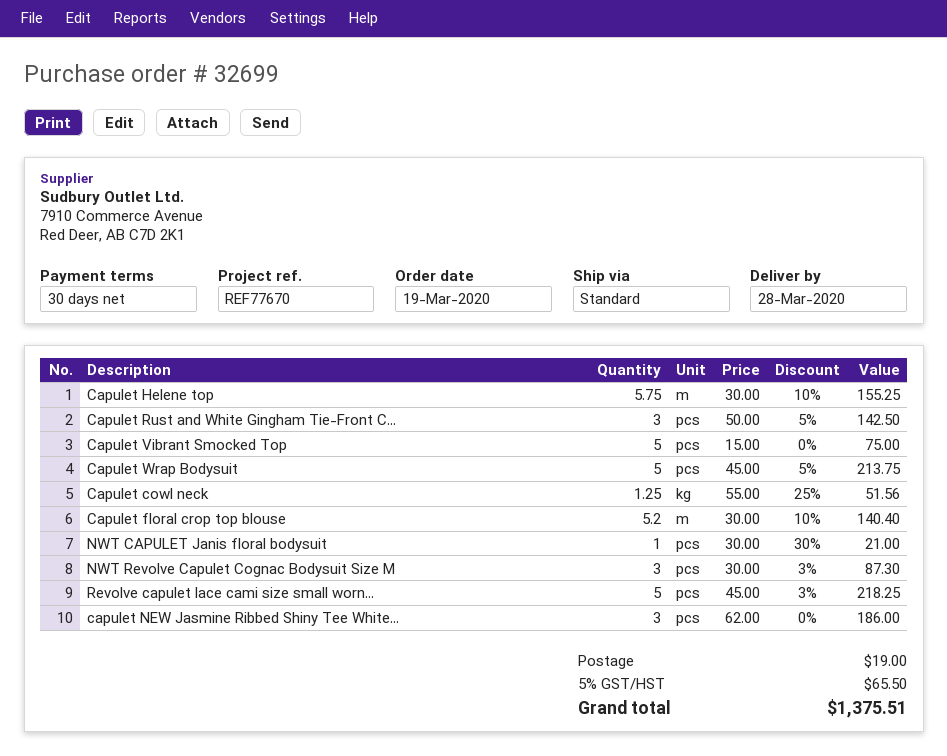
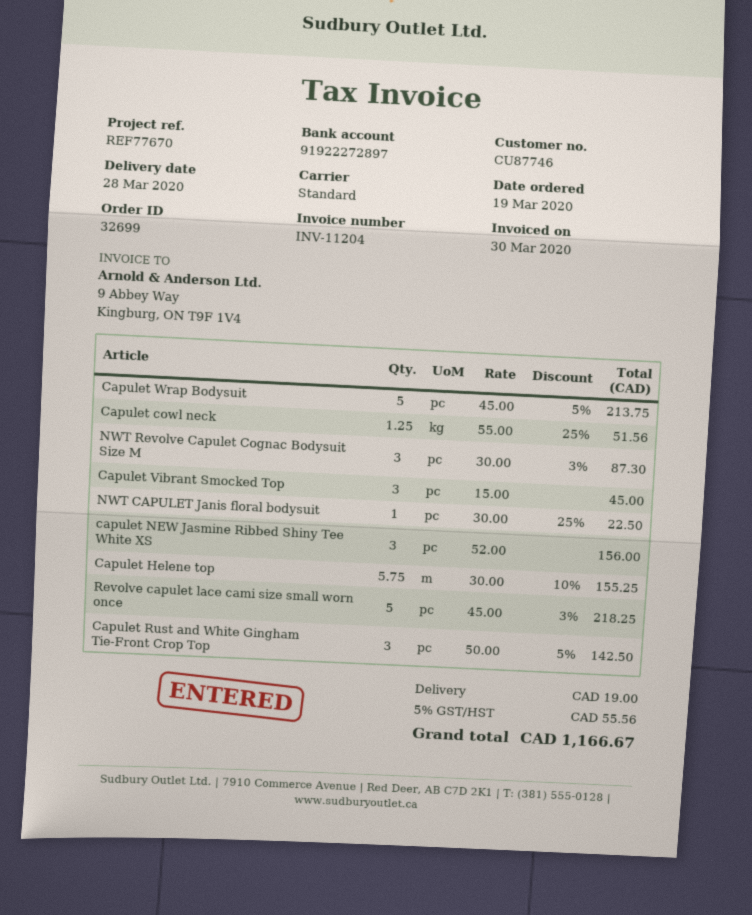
Capulet Vibrant Smocked Top: 5 x 15.00 = 75.00 -> 3 x 15.00 = 45.00
Capulet floral crop top blouse: 5.2 x 30.00 - 10% = 140.40 -> none
NWT CAPULET Janis floral bodysuit: 1 x 30.00 - 30% = 21.00 -> 1 x 30.00 - 25% = 22.50
capulet NEW Jasmine Ribbed Shiny Tee White...: 3 x 62.00 = 186.00 -> 3 x 52.00 = 156.00
tax: 5% = 65.50 -> 5% = 55.56
total: 1375.51 -> 1166.67

